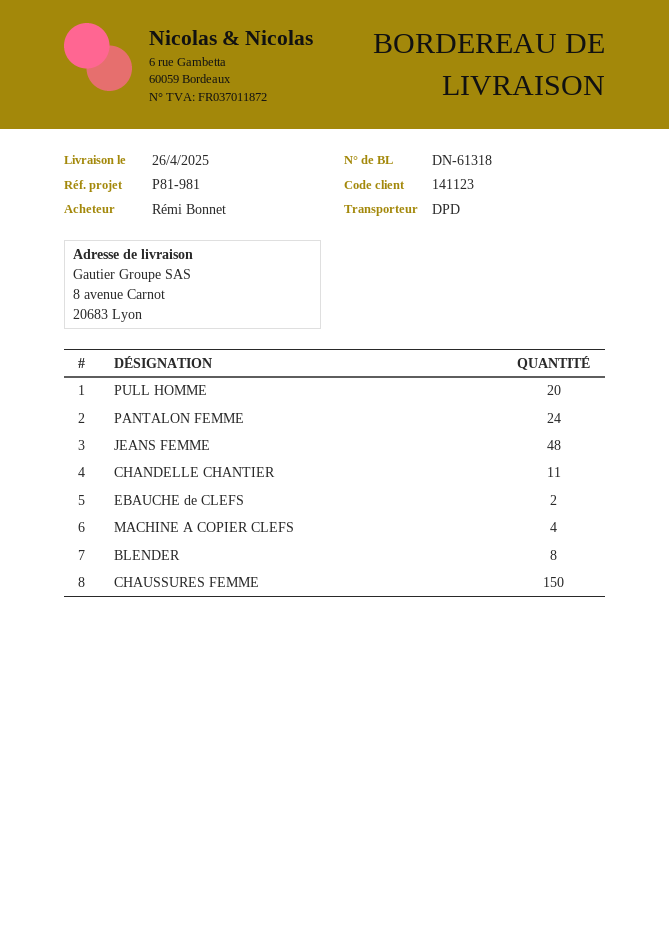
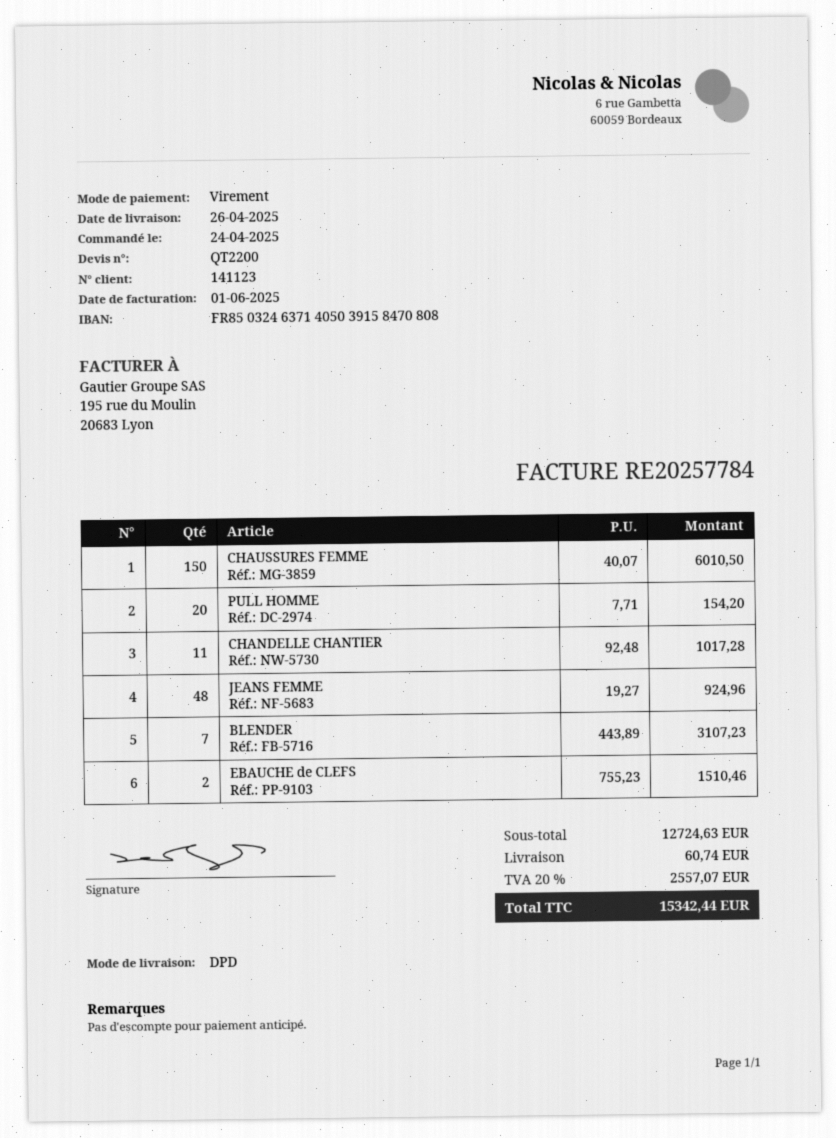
PANTALON FEMME: 24 -> none
MACHINE A COPIER CLEFS: 4 -> none
BLENDER: 8 -> 7

